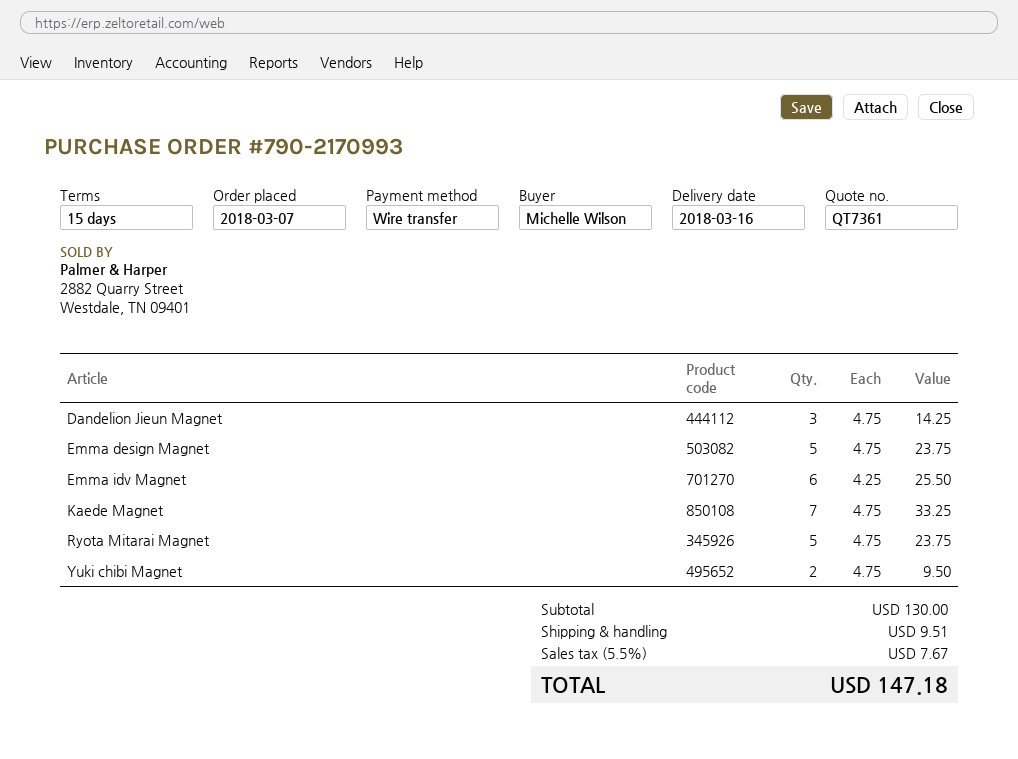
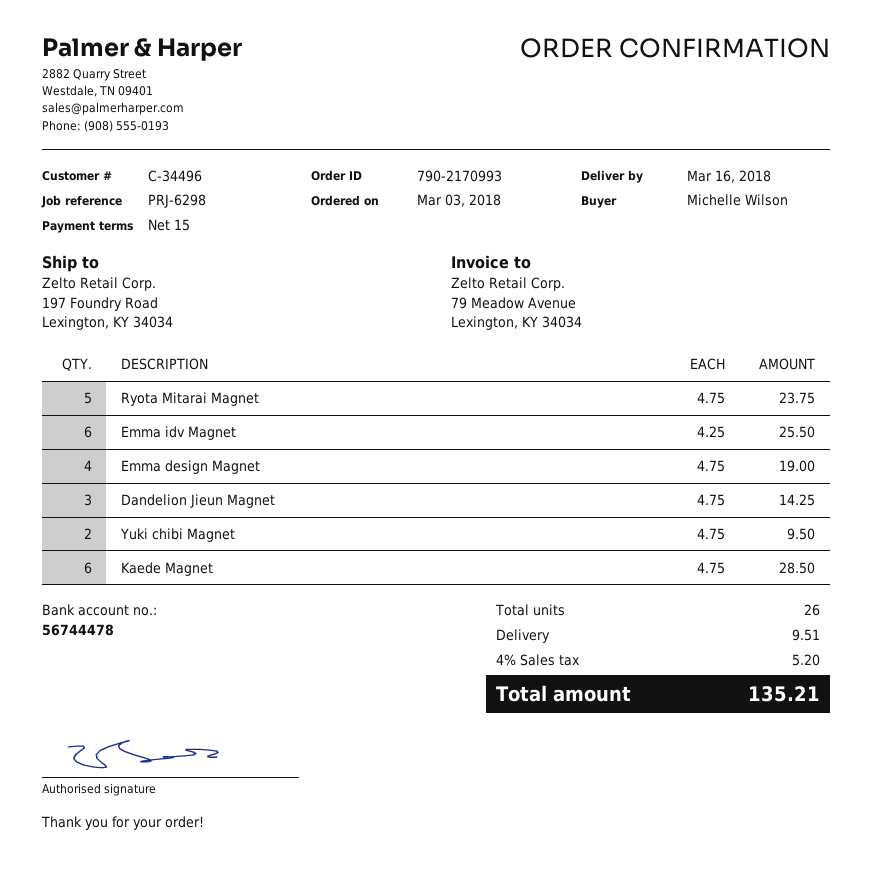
order date: 2018-03-07 -> 2018-03-03
Emma design Magnet: 5 x 4.75 = 23.75 -> 4 x 4.75 = 19.00
Kaede Magnet: 7 x 4.75 = 33.25 -> 6 x 4.75 = 28.50
tax: 5.5% = 7.67 -> 4% = 5.20
total: 147.18 -> 135.21

